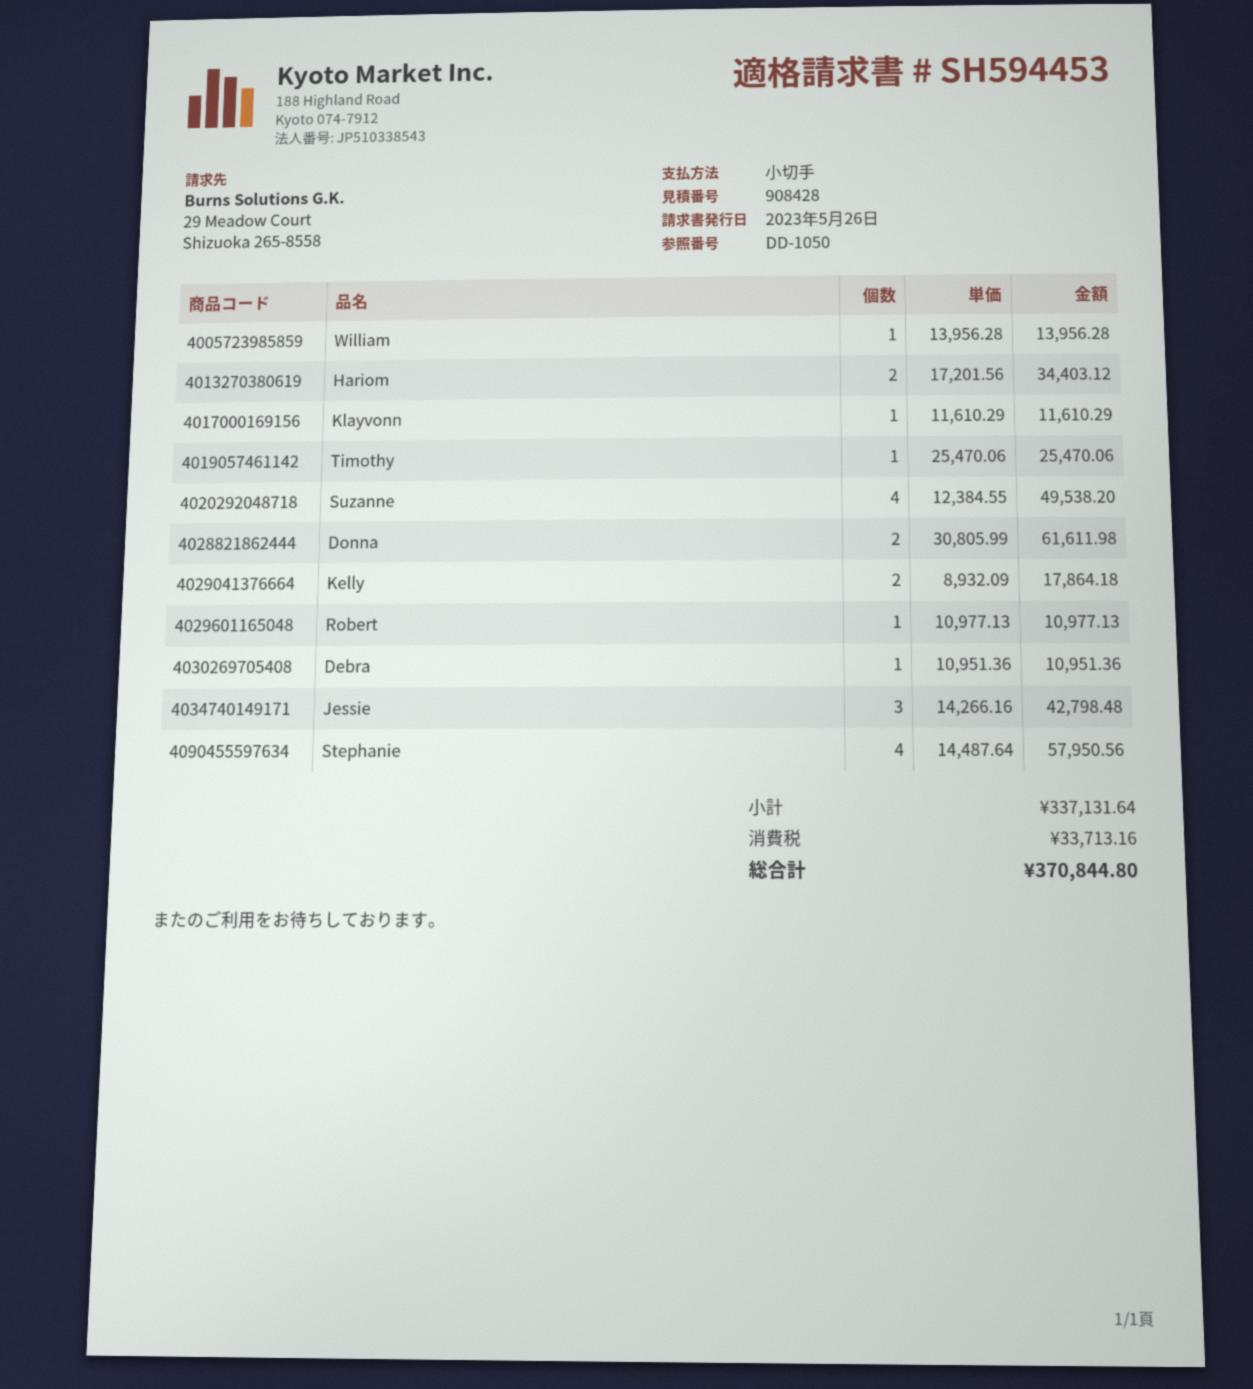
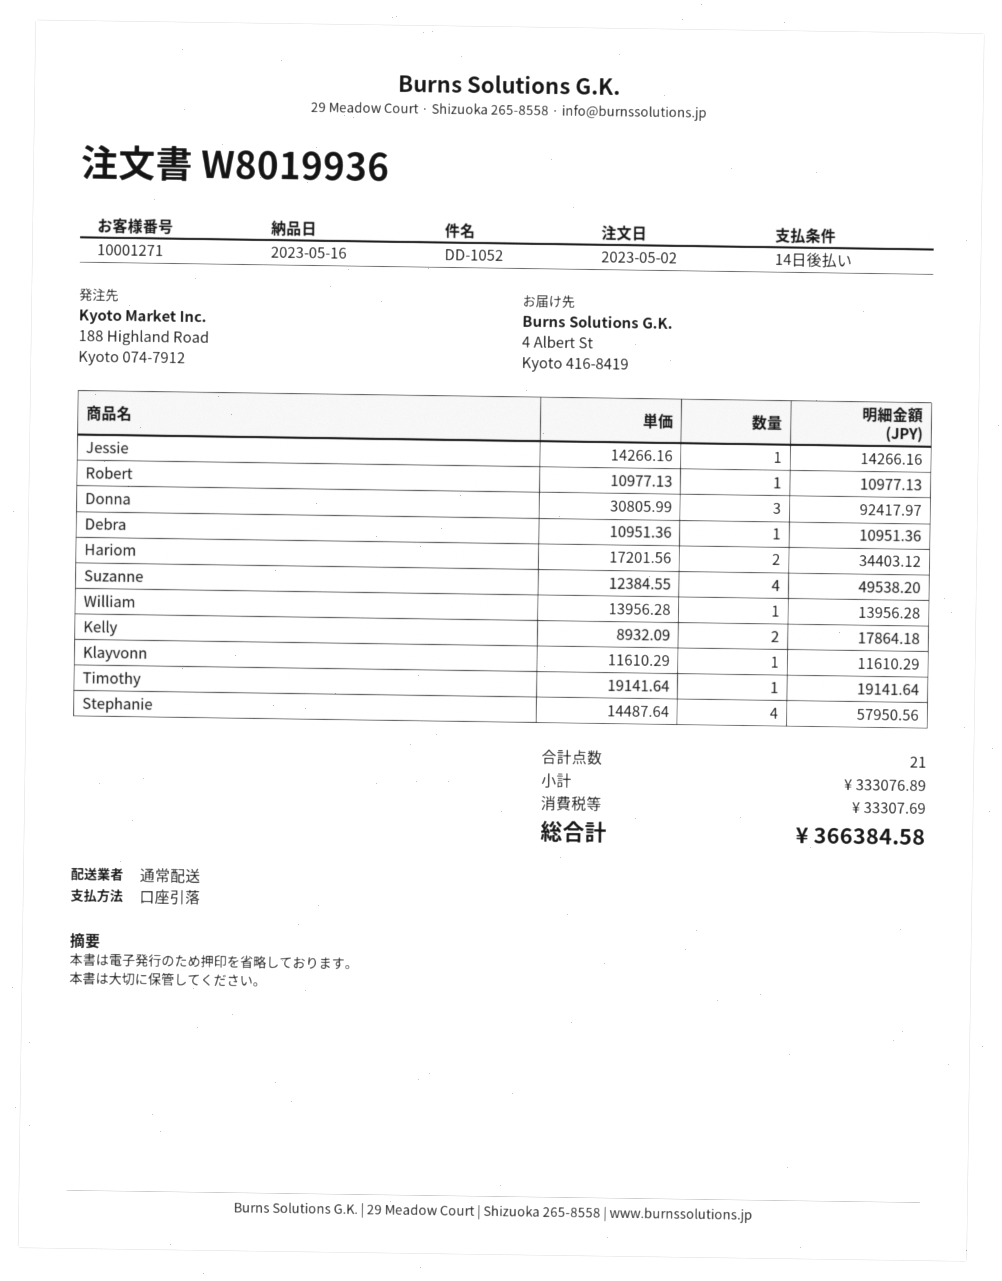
reference: DD-1050 -> DD-1052
payment method: cheque -> direct debit
Timothy: 1 x 25470.06 = 25470.06 -> 1 x 19141.64 = 19141.64
Donna: 2 x 30805.99 = 61611.98 -> 3 x 30805.99 = 92417.97
Jessie: 3 x 14266.16 = 42798.48 -> 1 x 14266.16 = 14266.16
subtotal: 337131.64 -> 333076.89
tax: 33713.16 -> 33307.69
total: 370844.80 -> 366384.58

